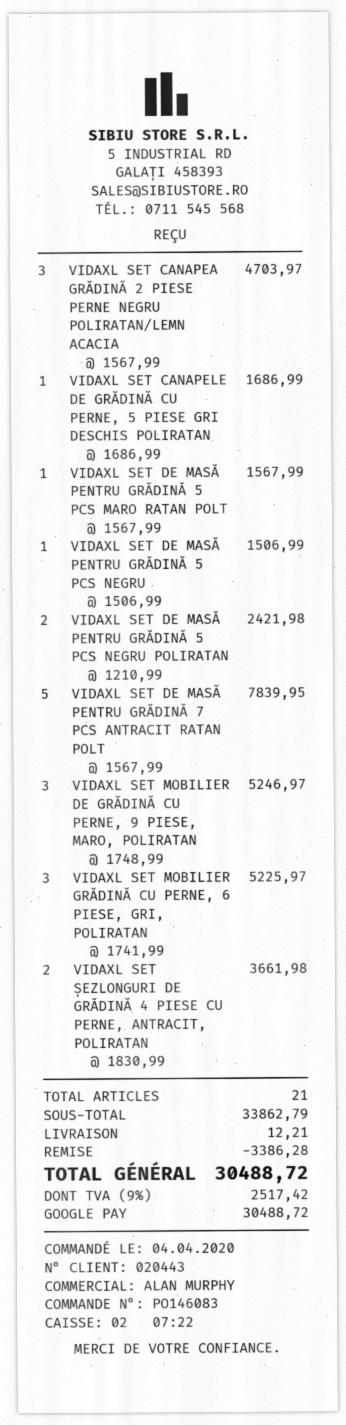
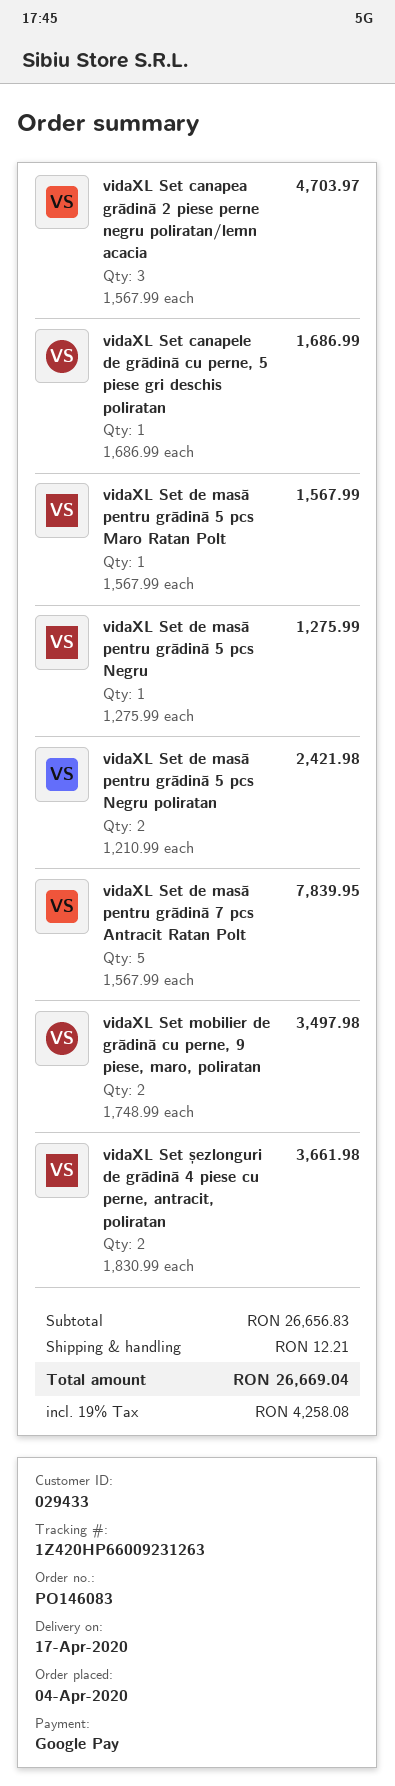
customer number: 020443 -> 029433
VIDAXL SET DE MASĂ PENTRU GRĂDINĂ 5 PCS NEGRU: 1 x 1506.99 = 1506.99 -> 1 x 1275.99 = 1275.99
VIDAXL SET MOBILIER DE GRĂDINĂ CU PERNE, 9 PIESE, MARO, POLIRATAN: 3 x 1748.99 = 5246.97 -> 2 x 1748.99 = 3497.98
VIDAXL SET MOBILIER GRĂDINĂ CU PERNE, 6 PIESE, GRI, POLIRATAN: 3 x 1741.99 = 5225.97 -> none
subtotal: 33862.79 -> 26656.83
discount: 3386.28 -> none
tax: 9% = 2517.42 -> 19% = 4258.08
total: 30488.72 -> 26669.04

